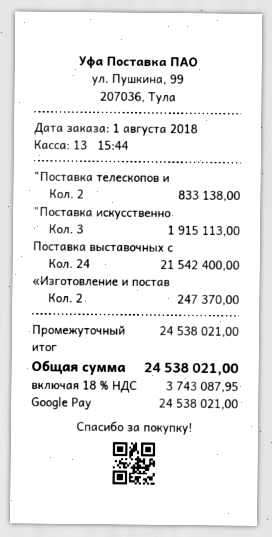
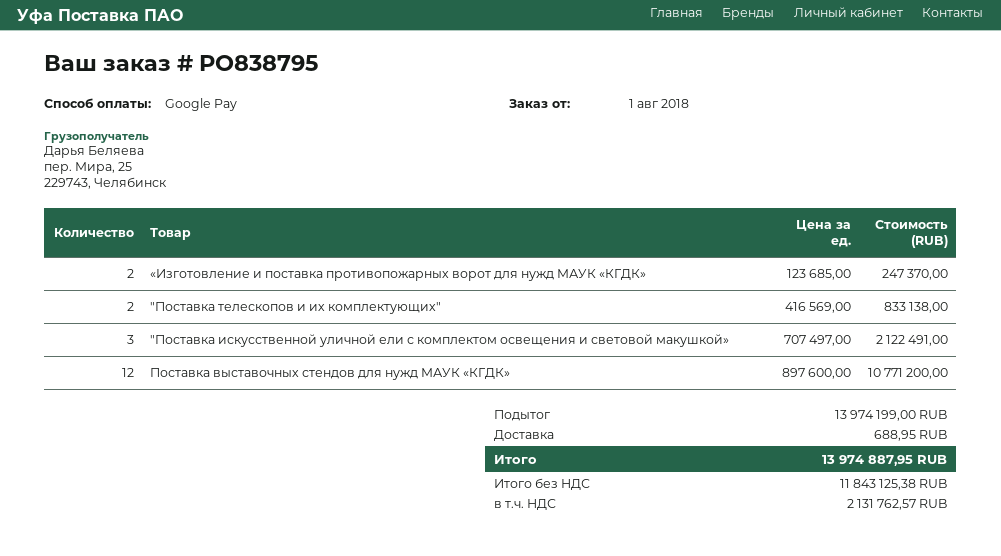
"Поставка искусственно: 3 for 1915113.00 -> 3 for 2122491.00
Поставка выставочных с: 24 for 21542400.00 -> 12 for 10771200.00
subtotal: 24538021.00 -> 13974199.00
shipping: none -> 688.95
tax: 3743087.95 -> 2131762.57
total: 24538021.00 -> 13974887.95

